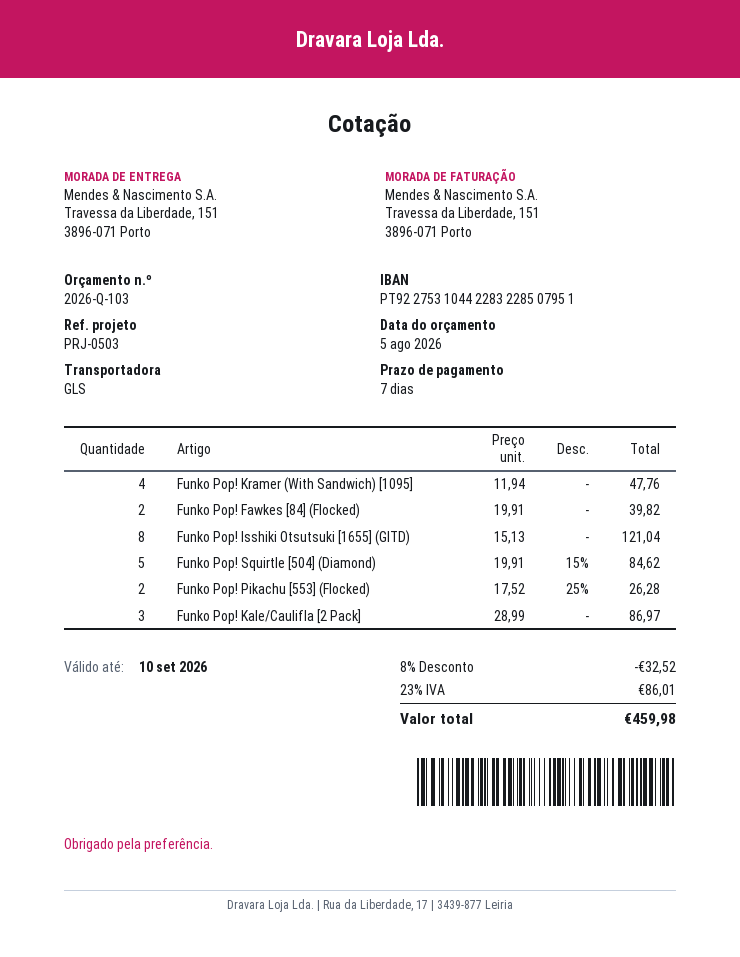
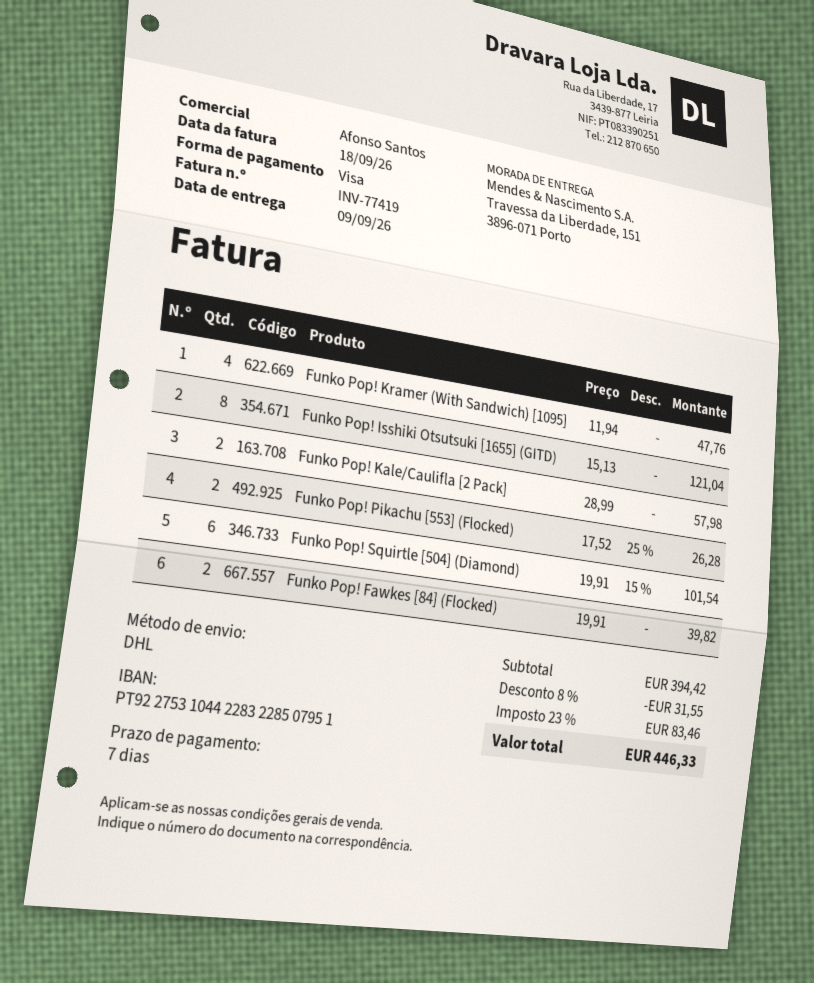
shipping method: GLS -> DHL
Funko Pop! Squirtle [504] (Diamond): 5 x 19.91 - 15% = 84.62 -> 6 x 19.91 - 15% = 101.54
Funko Pop! Kale/Caulifla [2 Pack]: 3 x 28.99 = 86.97 -> 2 x 28.99 = 57.98
discount: 8% = 32.52 -> 8% = 31.55
tax: 23% = 86.01 -> 23% = 83.46
total: 459.98 -> 446.33

